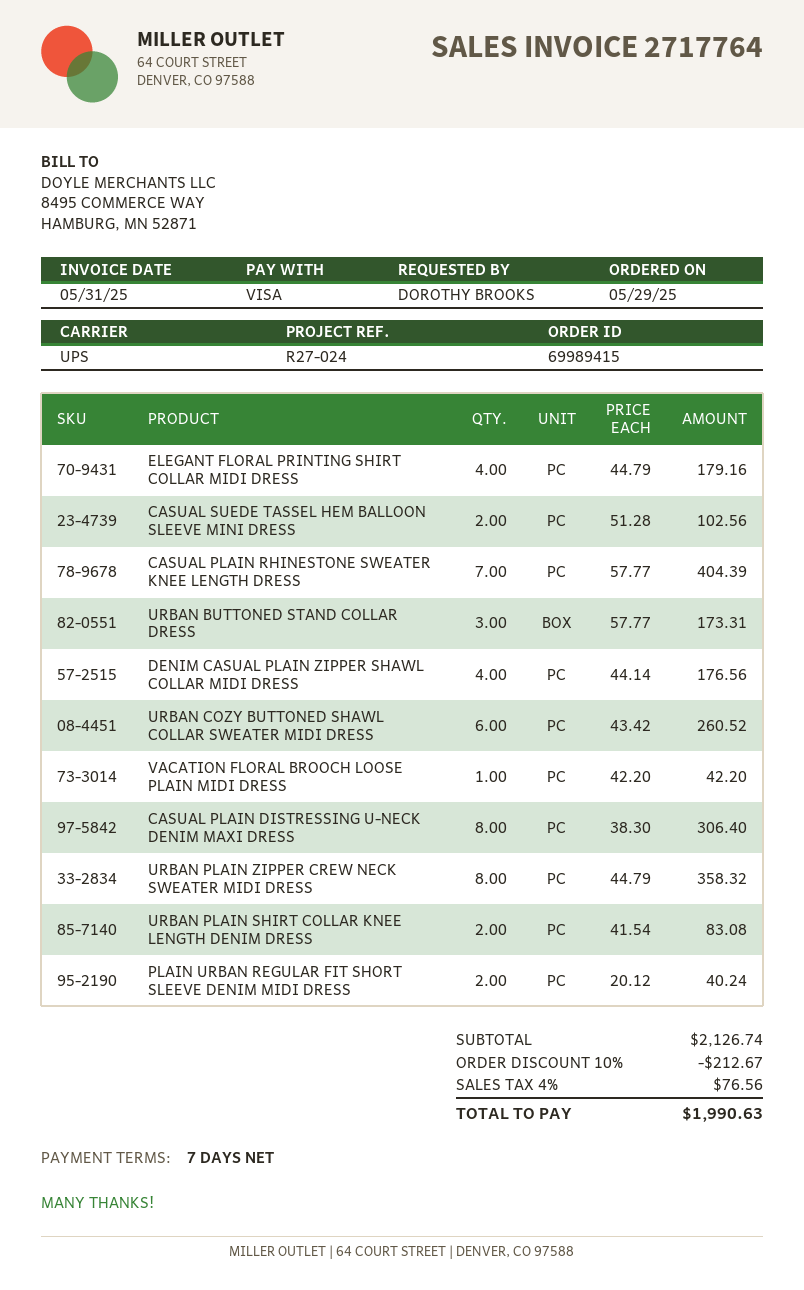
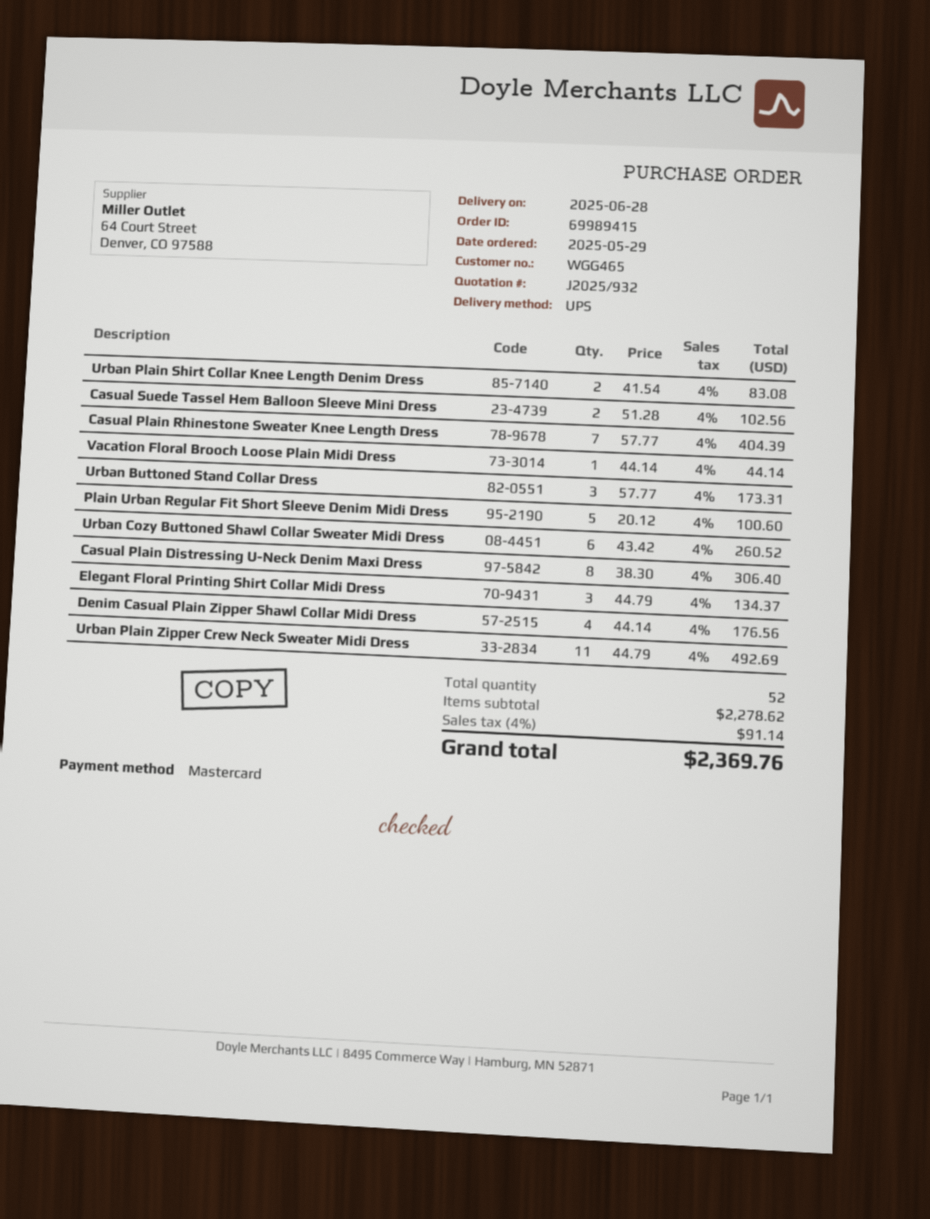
payment method: Visa -> Mastercard
ELEGANT FLORAL PRINTING SHIRT COLLAR MIDI DRESS: 4 x 44.79 = 179.16 -> 3 x 44.79 = 134.37
VACATION FLORAL BROOCH LOOSE PLAIN MIDI DRESS: 1 x 42.20 = 42.20 -> 1 x 44.14 = 44.14
URBAN PLAIN ZIPPER CREW NECK SWEATER MIDI DRESS: 8 x 44.79 = 358.32 -> 11 x 44.79 = 492.69
PLAIN URBAN REGULAR FIT SHORT SLEEVE DENIM MIDI DRESS: 2 x 20.12 = 40.24 -> 5 x 20.12 = 100.60
subtotal: 2126.74 -> 2278.62
discount: 10% = 212.67 -> none
tax: 4% = 76.56 -> 4% = 91.14
total: 1990.63 -> 2369.76

